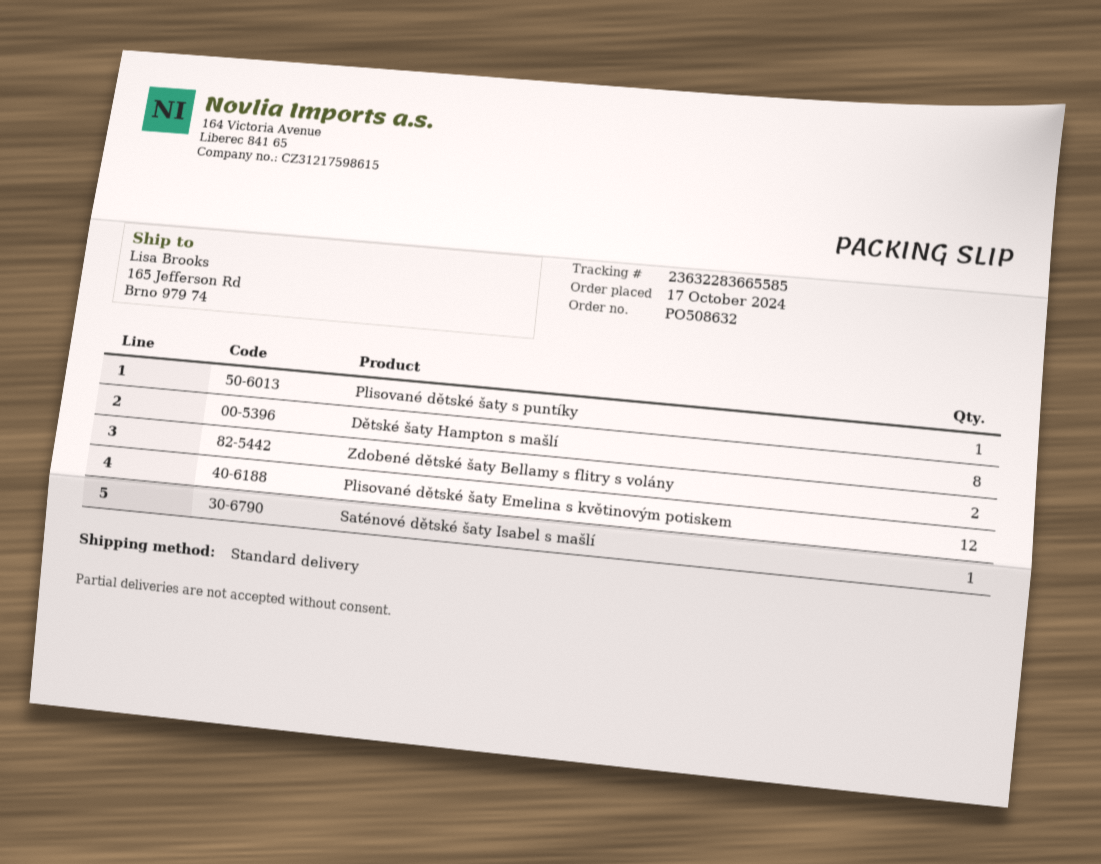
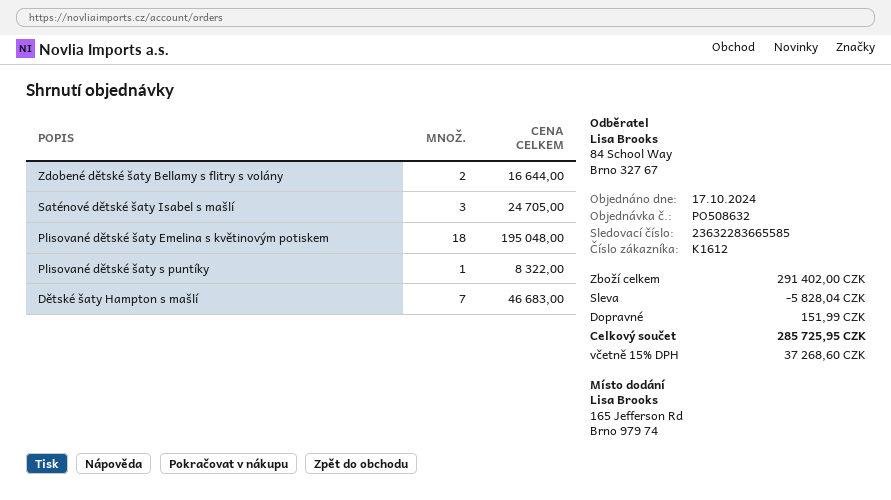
Dětské šaty Hampton s mašlí: 8 -> 7
Plisované dětské šaty Emelina s květinovým potiskem: 12 -> 18
Saténové dětské šaty Isabel s mašlí: 1 -> 3

